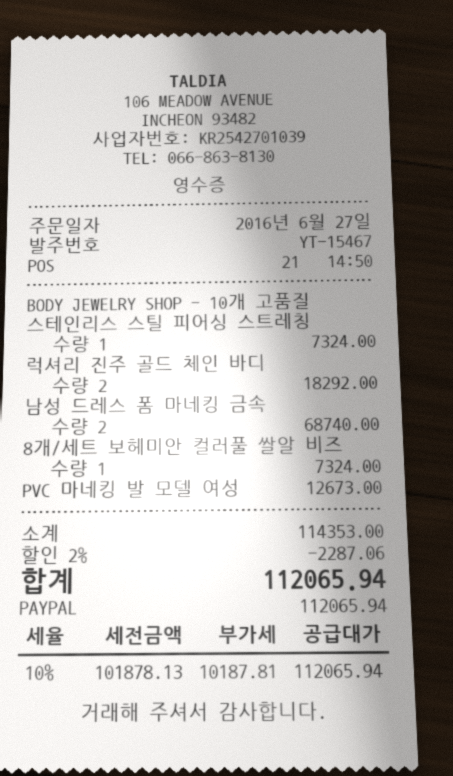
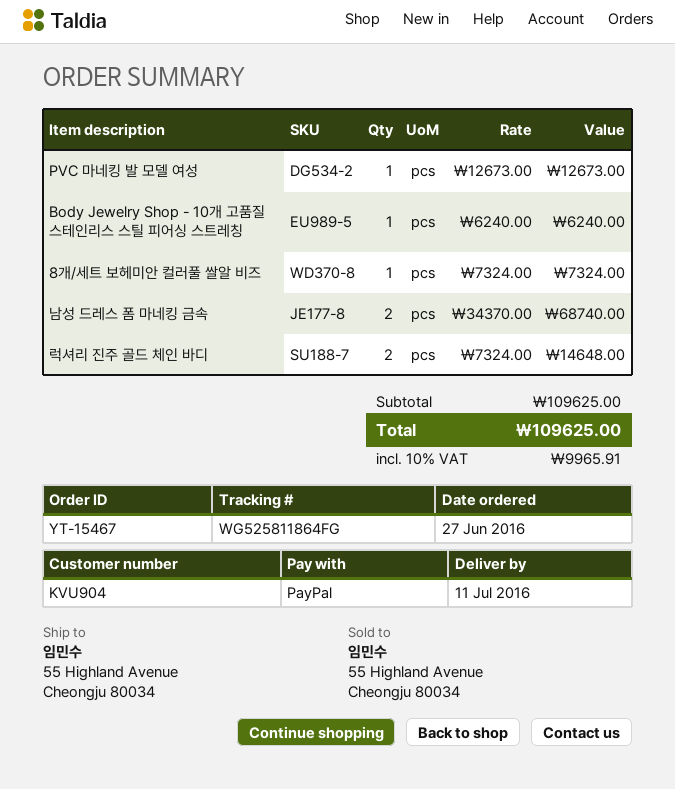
BODY JEWELRY SHOP - 10개 고품질 스테인리스 스틸 피어싱 스트레칭: 1 for 7324.00 -> 1 for 6240.00
럭셔리 진주 골드 체인 바디: 2 for 18292.00 -> 2 for 14648.00
subtotal: 114353.00 -> 109625.00
discount: 2% = 2287.06 -> none
tax: 10% = 10187.81 -> 10% = 9965.91
total: 112065.94 -> 109625.00

